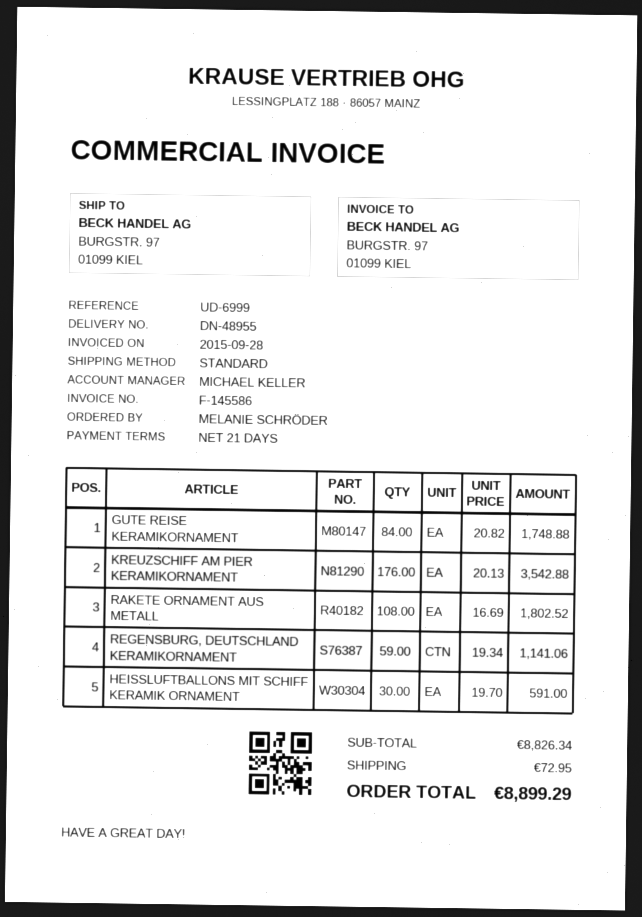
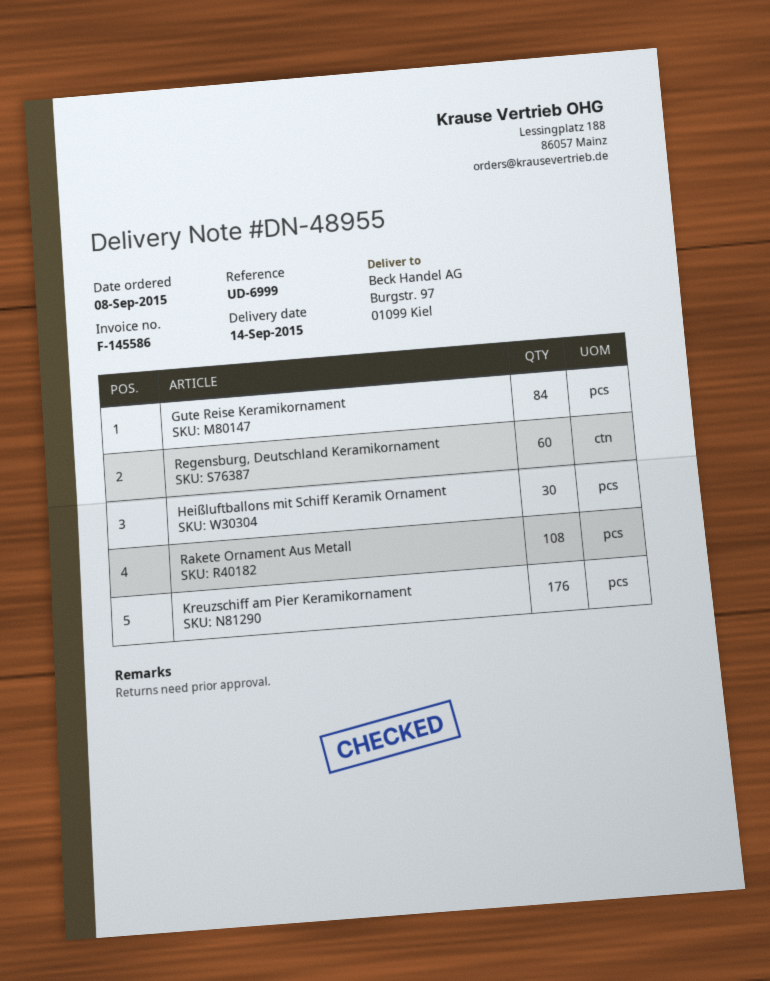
REGENSBURG, DEUTSCHLAND KERAMIKORNAMENT: 59 -> 60

